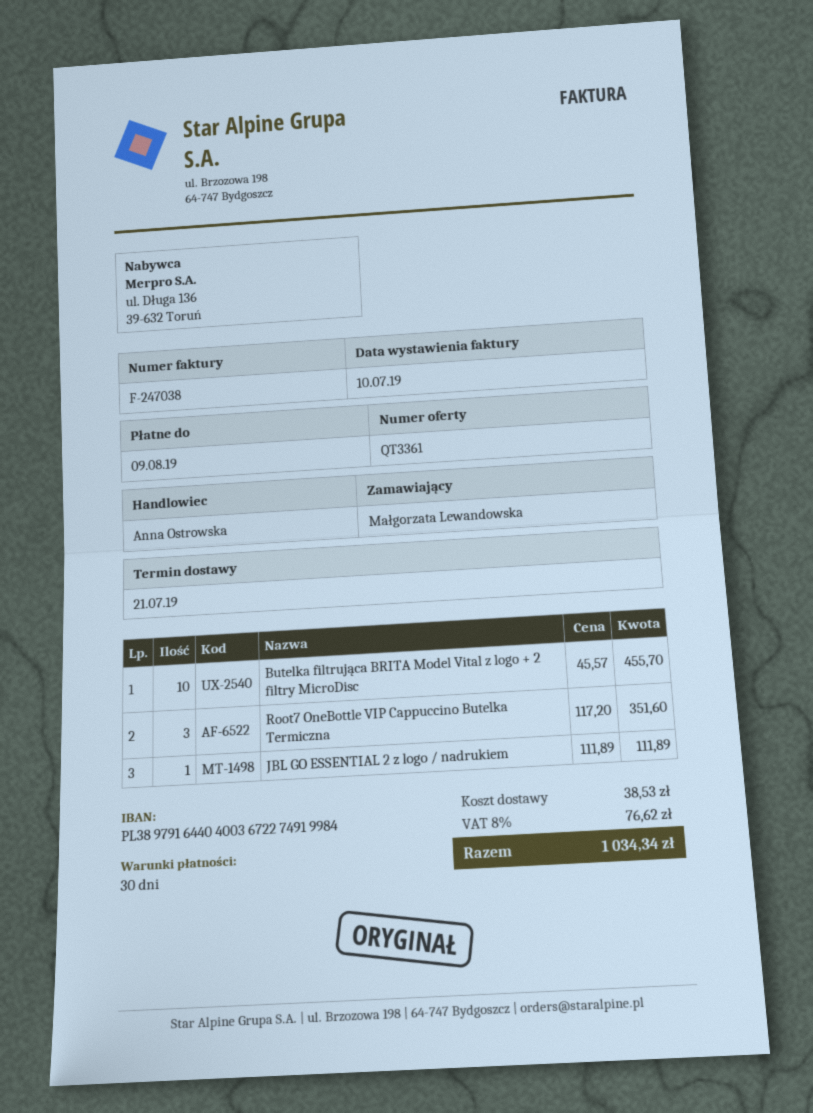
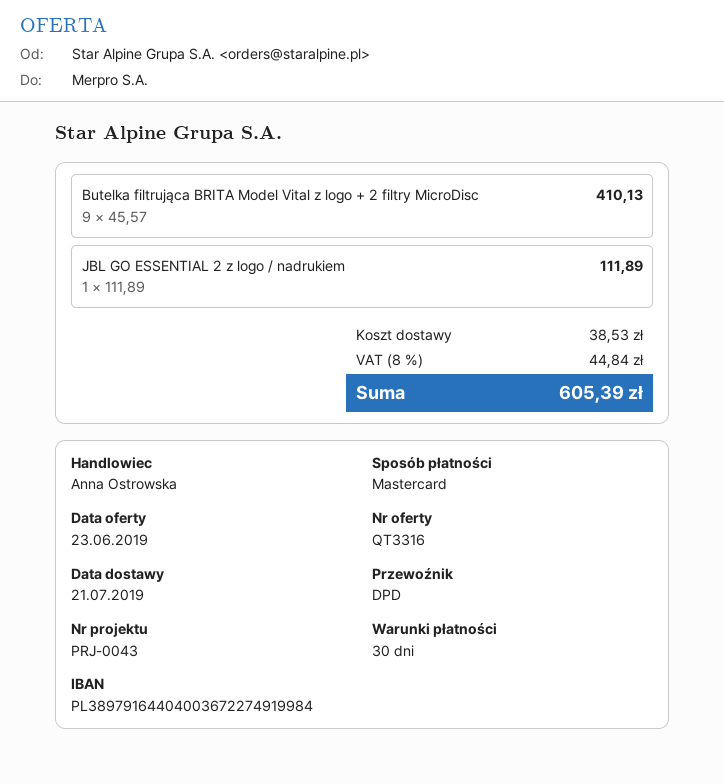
quote number: QT3361 -> QT3316
Butelka filtrująca BRITA Model Vital z logo + 2 filtry MicroDisc: 10 x 45.57 = 455.70 -> 9 x 45.57 = 410.13
Root7 OneBottle VIP Cappuccino Butelka Termiczna: 3 x 117.20 = 351.60 -> none
tax: 8% = 76.62 -> 8% = 44.84
total: 1034.34 -> 605.39

